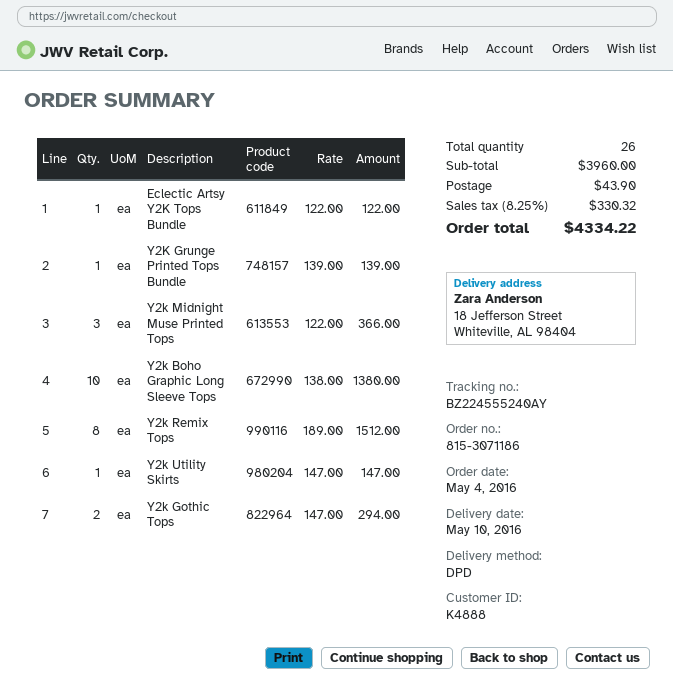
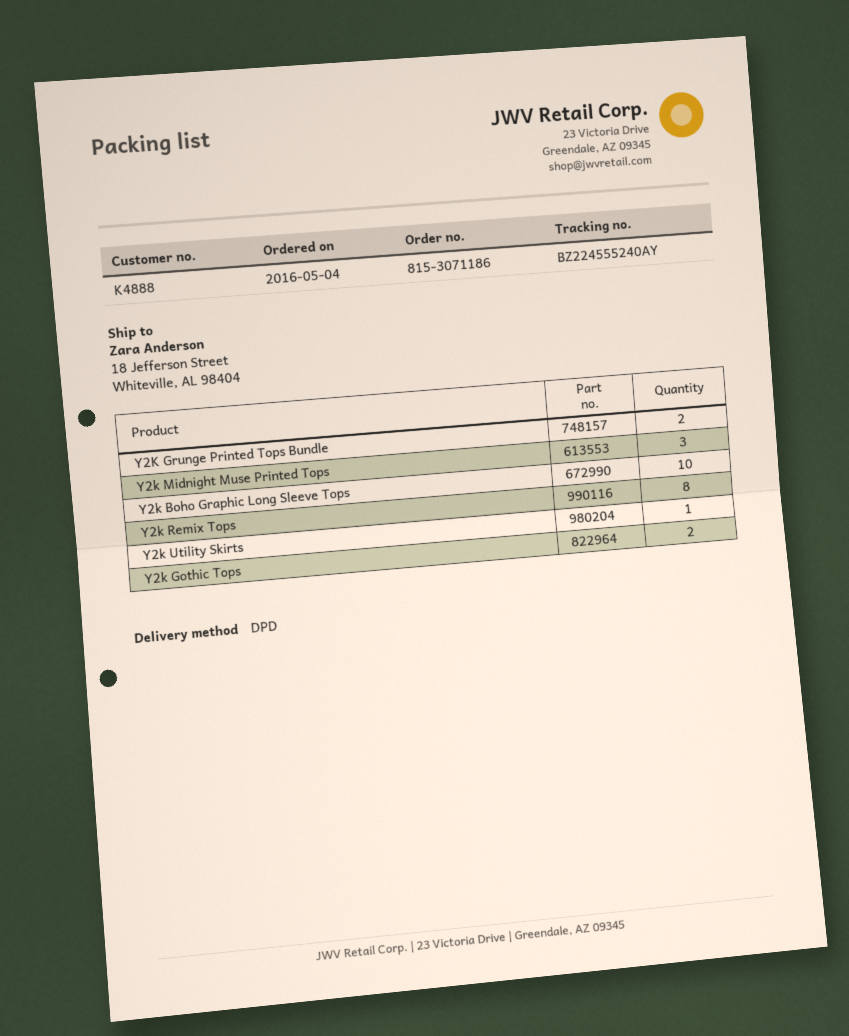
Eclectic Artsy Y2K Tops Bundle: 1 -> none
Y2K Grunge Printed Tops Bundle: 1 -> 2

